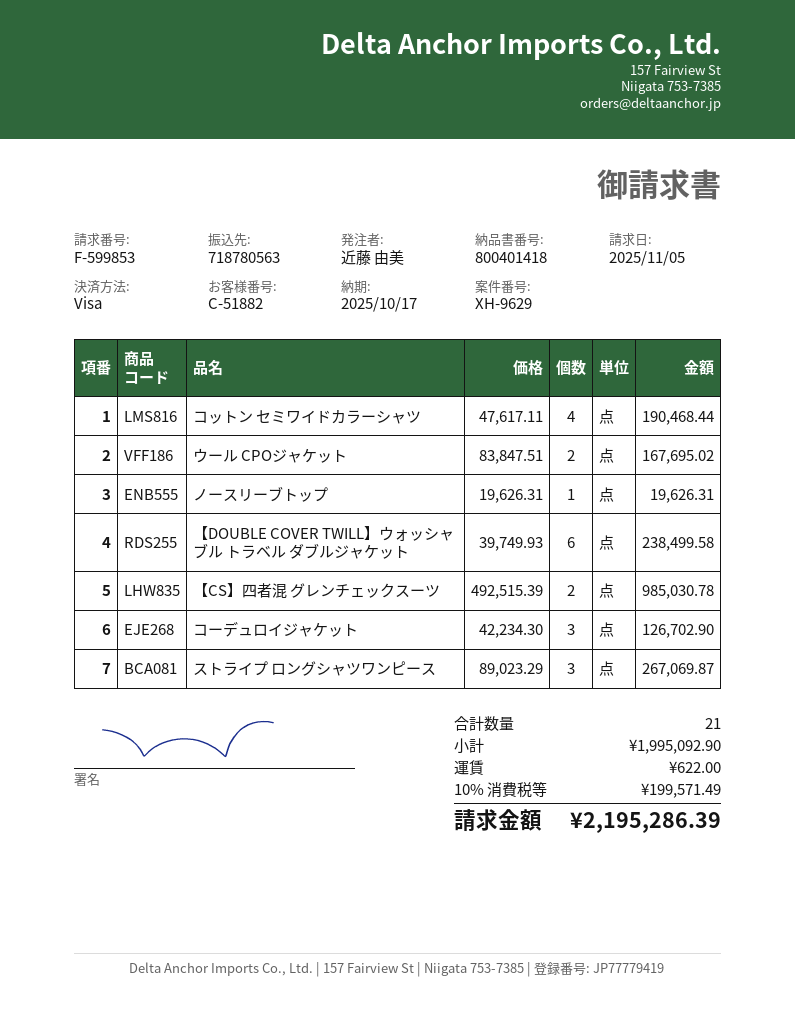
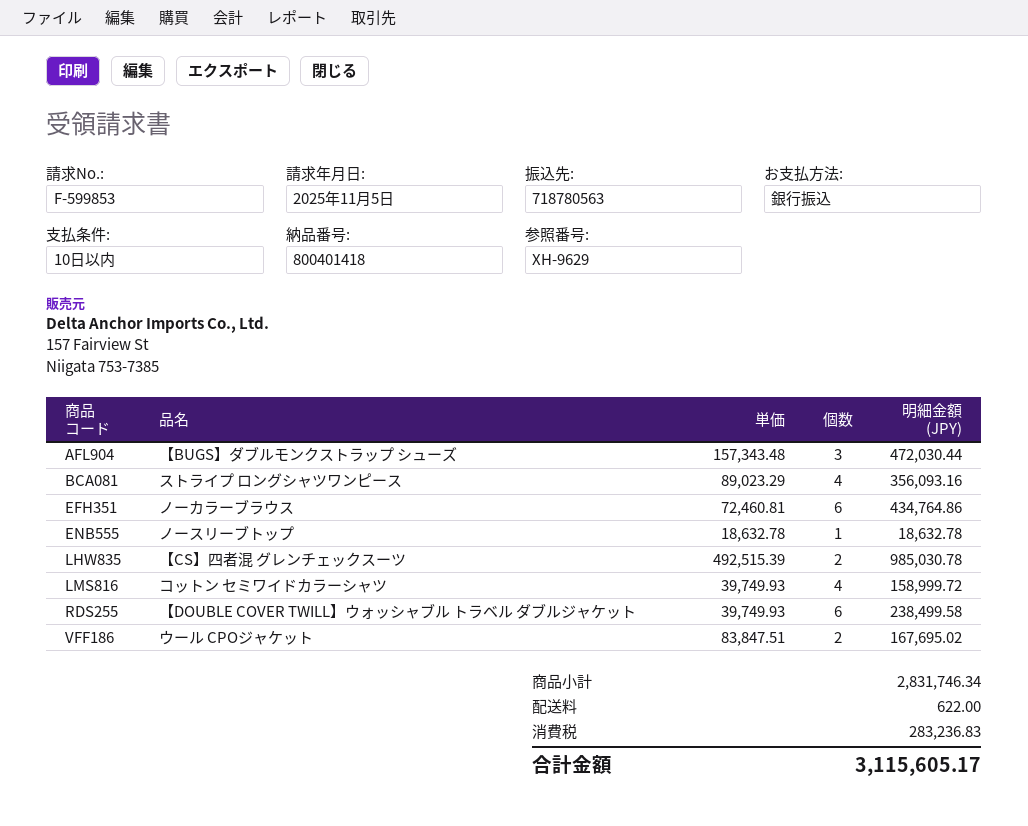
payment method: Visa -> bank transfer
コットン セミワイドカラーシャツ: 4 x 47617.11 = 190468.44 -> 4 x 39749.93 = 158999.72
ノースリーブトップ: 1 x 19626.31 = 19626.31 -> 1 x 18632.78 = 18632.78
コーデュロイジャケット: 3 x 42234.30 = 126702.90 -> none
ストライプ ロングシャツワンピース: 3 x 89023.29 = 267069.87 -> 4 x 89023.29 = 356093.16
【BUGS】ダブルモンクストラップ シューズ: none -> 3 x 157343.48 = 472030.44
ノーカラーブラウス: none -> 6 x 72460.81 = 434764.86
subtotal: 1995092.90 -> 2831746.34
tax: 199571.49 -> 283236.83
total: 2195286.39 -> 3115605.17

